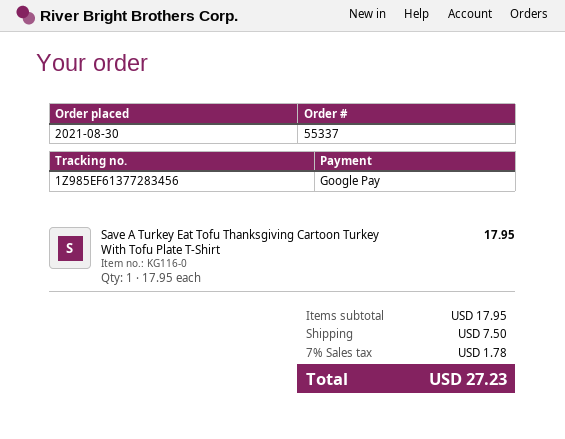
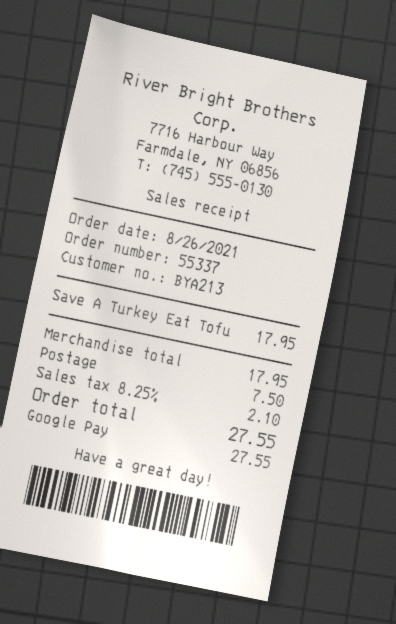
order date: 2021-08-30 -> 2021-08-26
tax: 7% = 1.78 -> 8.25% = 2.10
total: 27.23 -> 27.55

